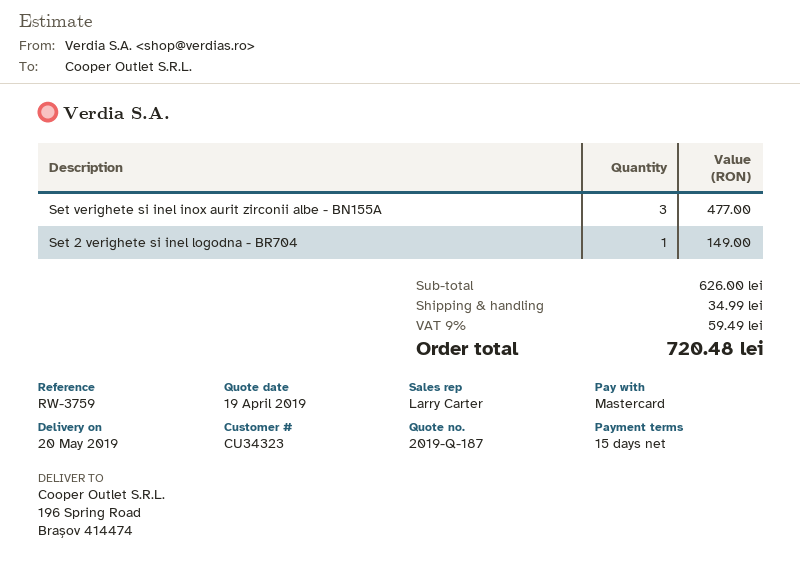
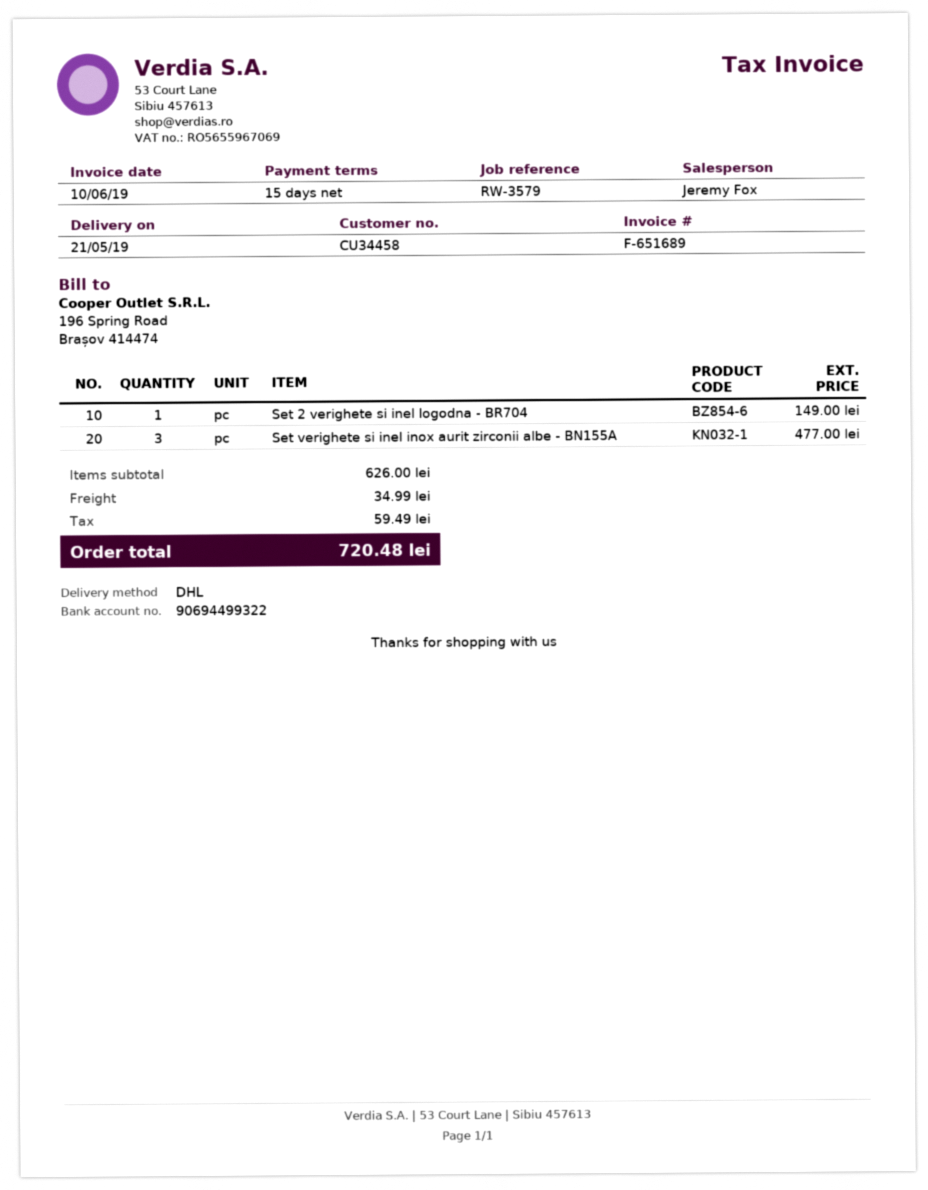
delivery date: 2019-05-20 -> 2019-05-21
customer number: CU34323 -> CU34458
reference: RW-3759 -> RW-3579
sales rep: Larry Carter -> Jeremy Fox

